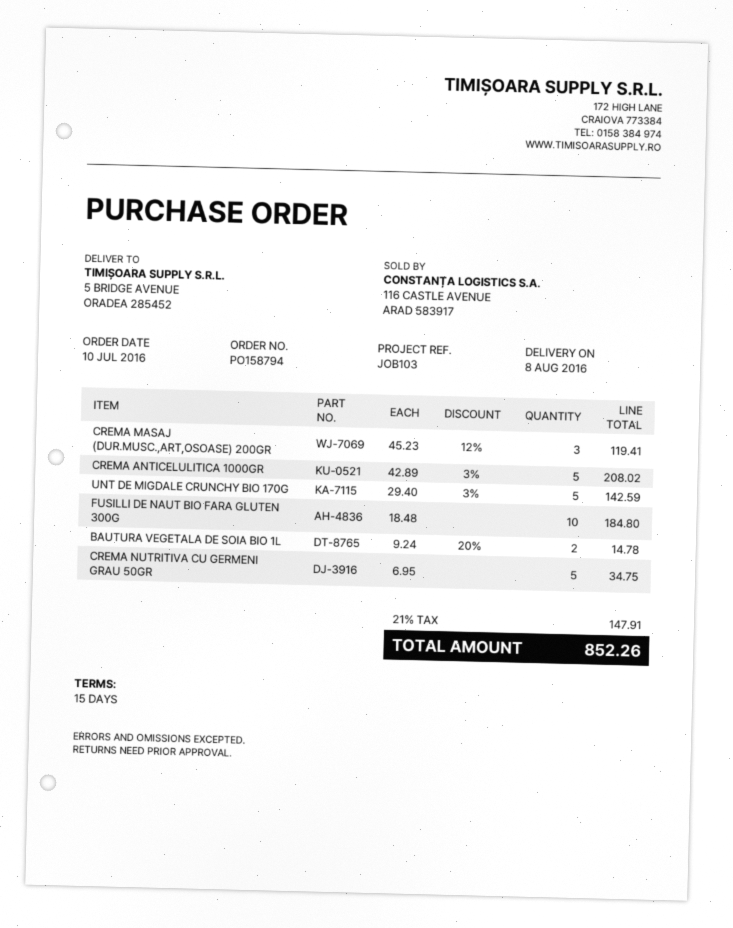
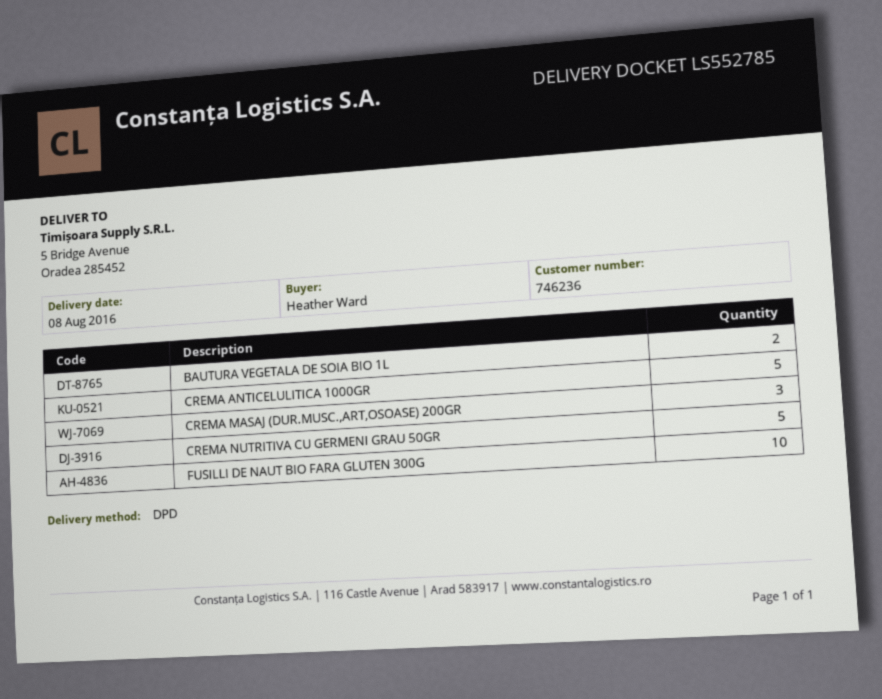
UNT DE MIGDALE CRUNCHY BIO 170G: 5 -> none

